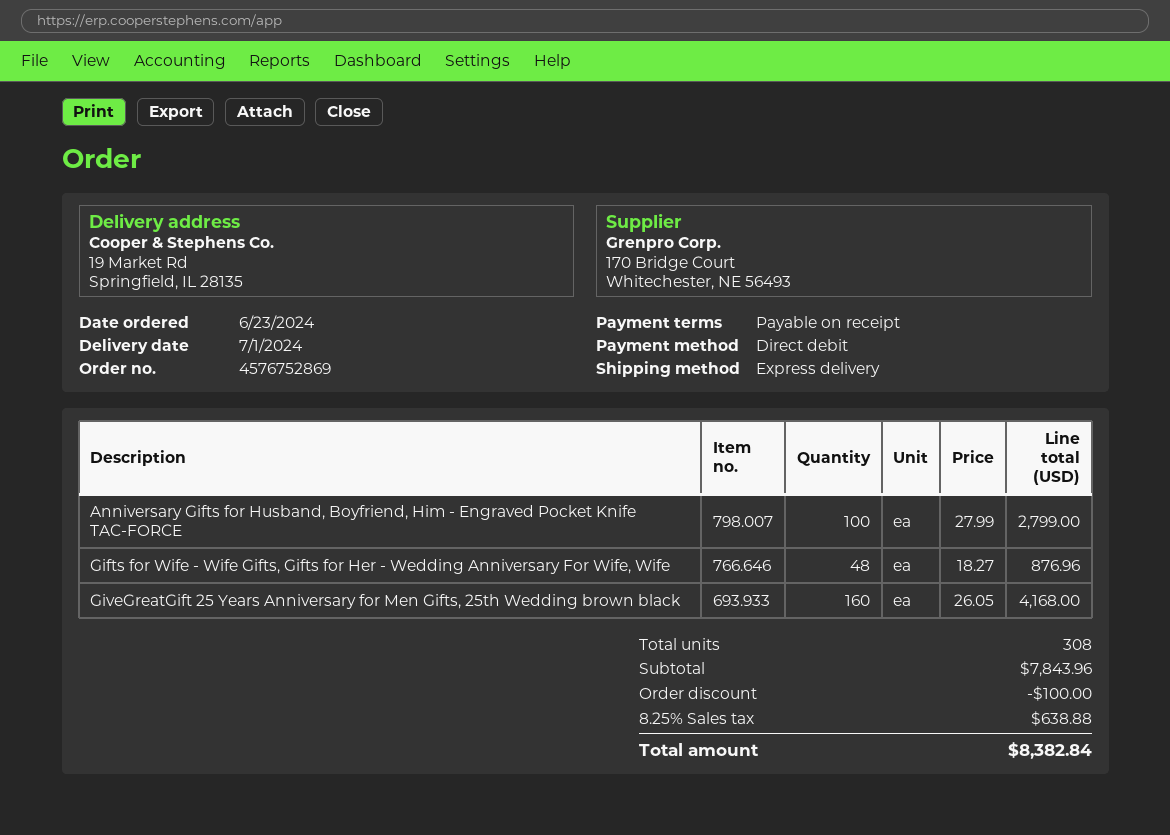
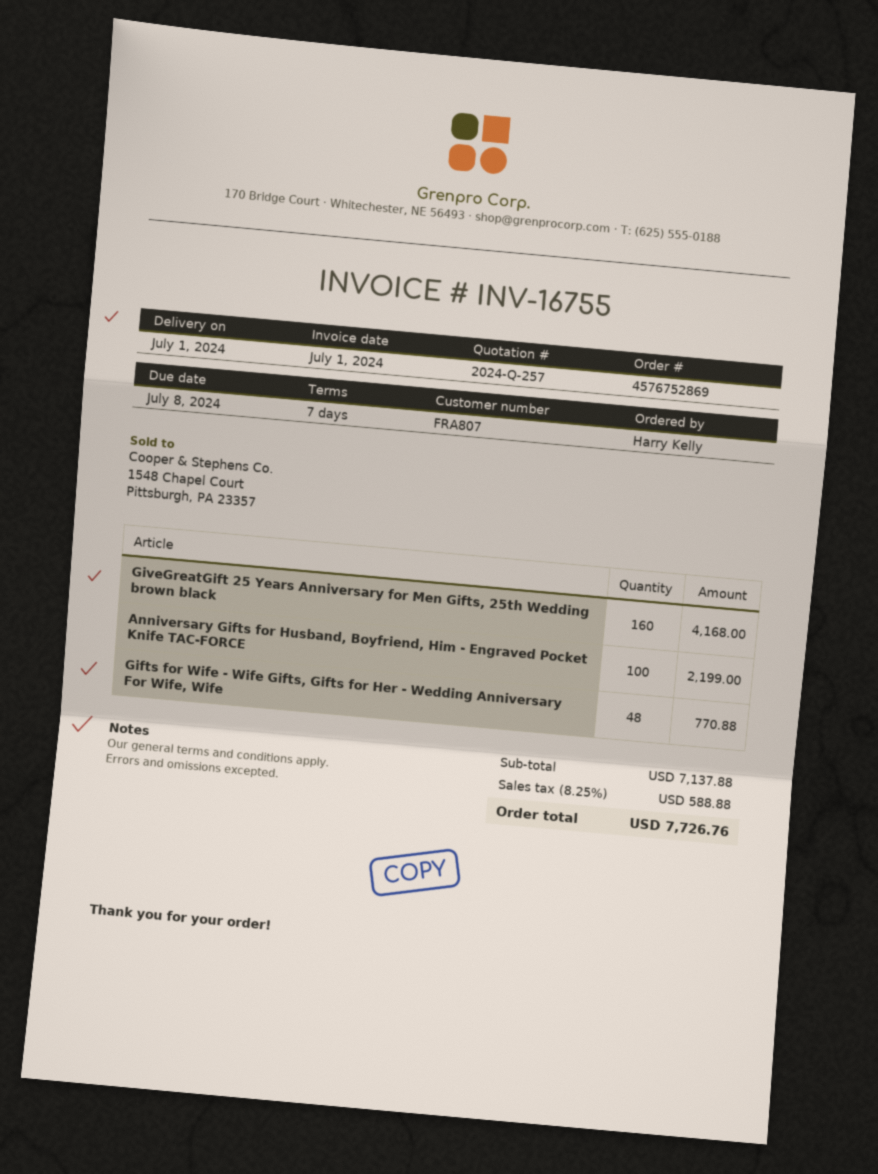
payment terms: on receipt -> 7 days
Anniversary Gifts for Husband, Boyfriend, Him - Engraved Pocket Knife TAC-FORCE: 100 for 2799.00 -> 100 for 2199.00
Gifts for Wife - Wife Gifts, Gifts for Her - Wedding Anniversary For Wife, Wife: 48 for 876.96 -> 48 for 770.88
subtotal: 7843.96 -> 7137.88
discount: 100.00 -> none
tax: 8.25% = 638.88 -> 8.25% = 588.88
total: 8382.84 -> 7726.76

